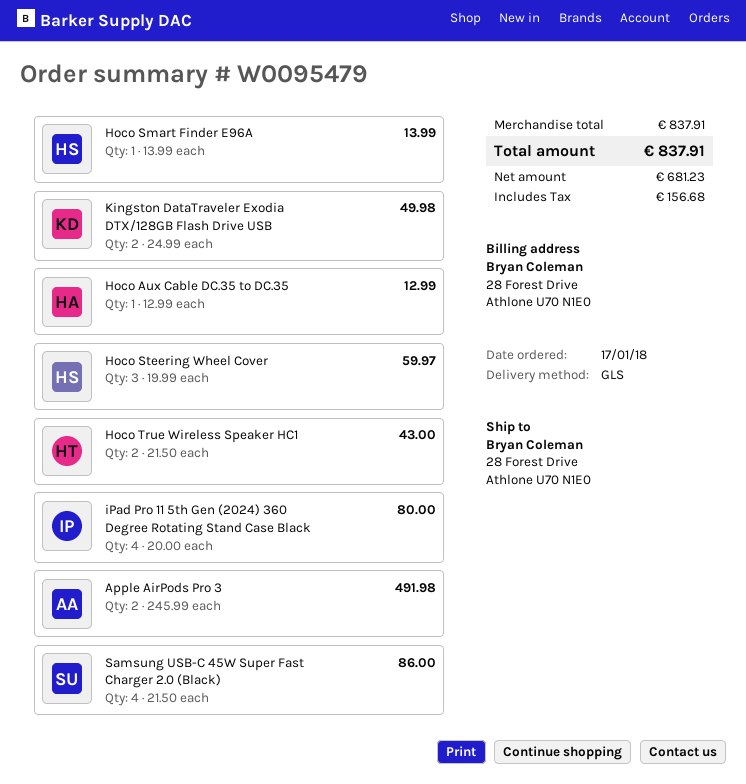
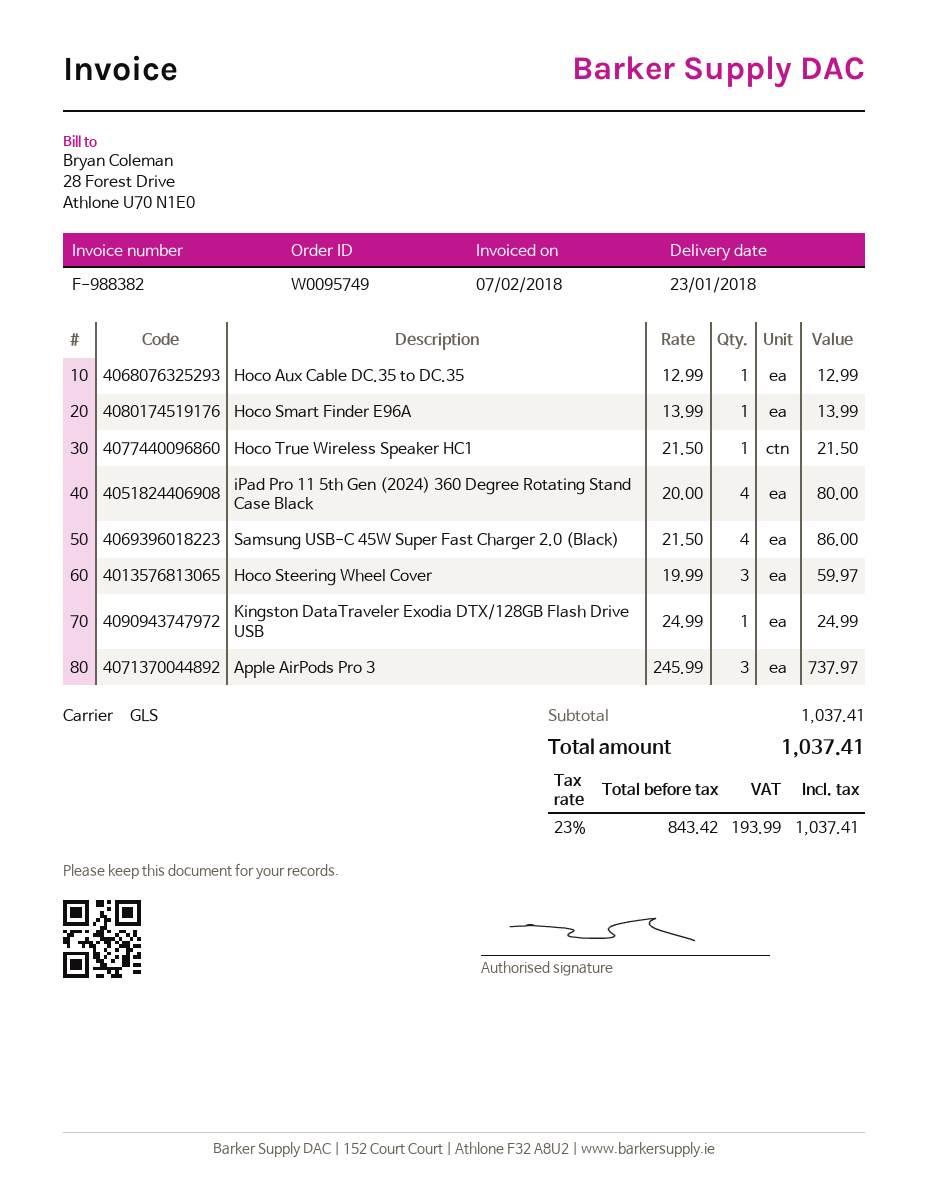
order number: W0095479 -> W0095749
Kingston DataTraveler Exodia DTX/128GB Flash Drive USB: 2 x 24.99 = 49.98 -> 1 x 24.99 = 24.99
Hoco True Wireless Speaker HC1: 2 x 21.50 = 43.00 -> 1 x 21.50 = 21.50
Apple AirPods Pro 3: 2 x 245.99 = 491.98 -> 3 x 245.99 = 737.97
subtotal: 837.91 -> 1037.41
net: 681.23 -> 843.42
tax: 156.68 -> 193.99
total: 837.91 -> 1037.41

